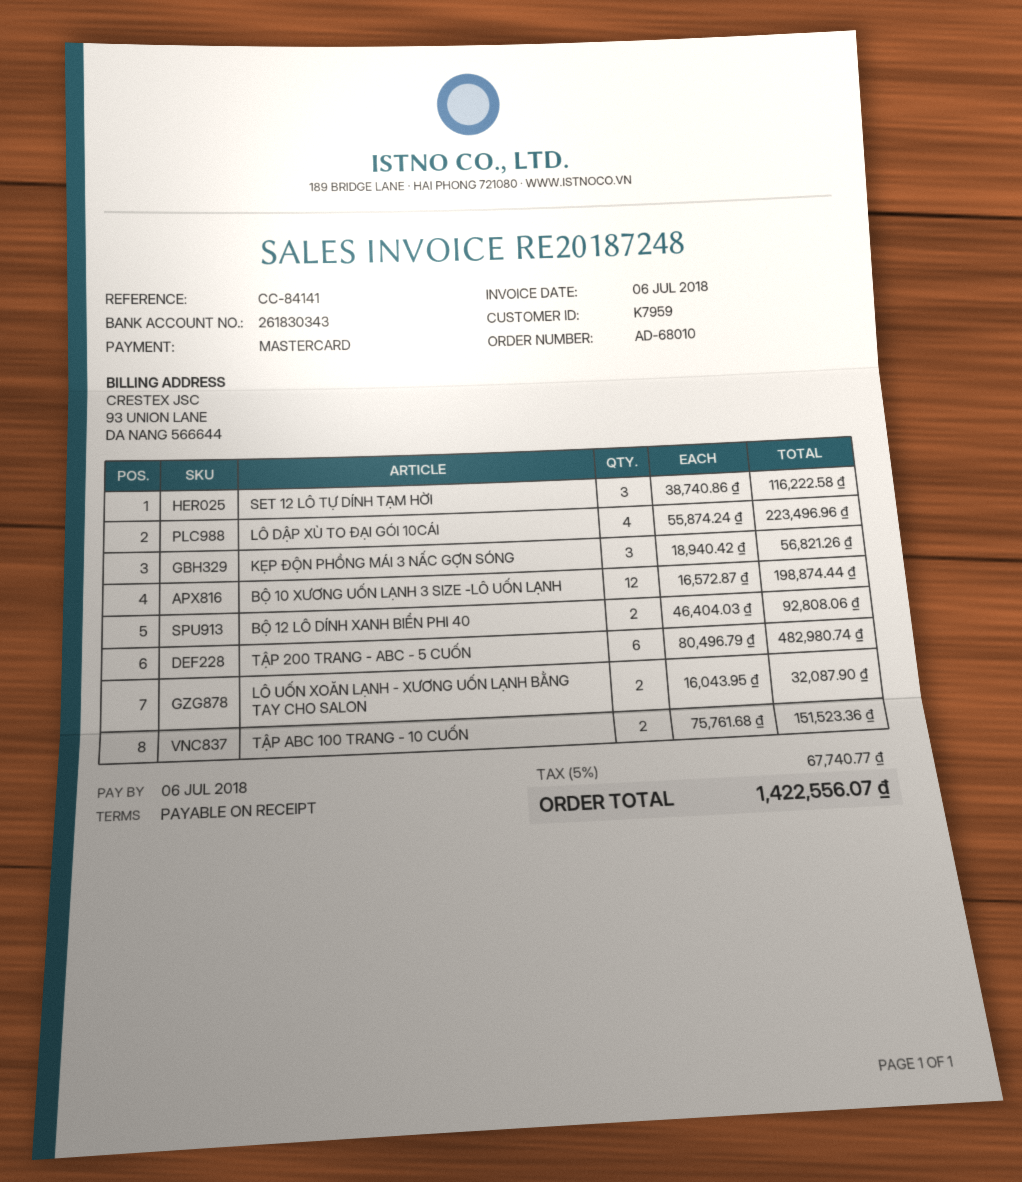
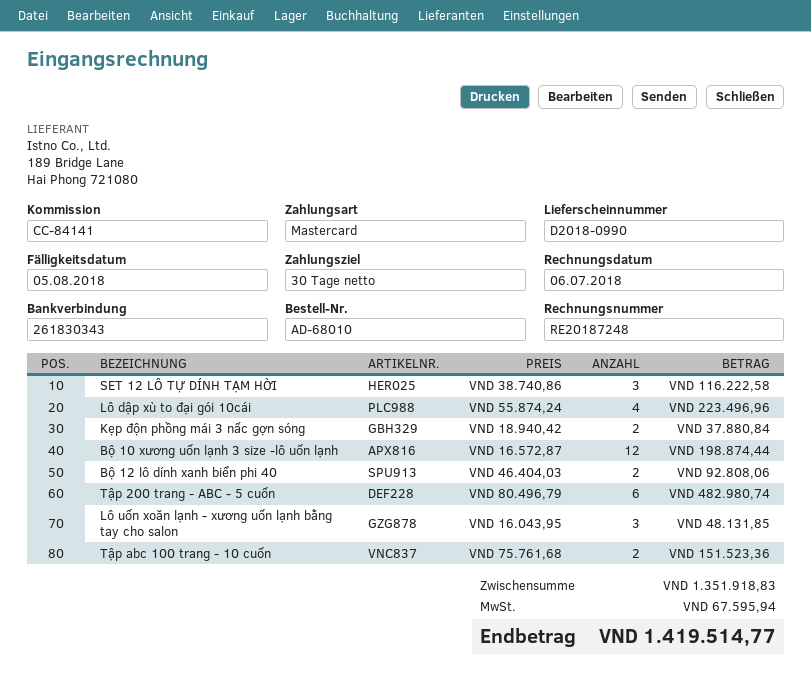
payment terms: on receipt -> 30 days
due date: 2018-07-06 -> 2018-08-05
KẸP ĐỘN PHỒNG MÁI 3 NẤC GỢN SÓNG: 3 x 18940.42 = 56821.26 -> 2 x 18940.42 = 37880.84
LÔ UỐN XOĂN LẠNH - XƯƠNG UỐN LẠNH BẰNG TAY CHO SALON: 2 x 16043.95 = 32087.90 -> 3 x 16043.95 = 48131.85
tax: 67740.77 -> 67595.94
total: 1422556.07 -> 1419514.77

